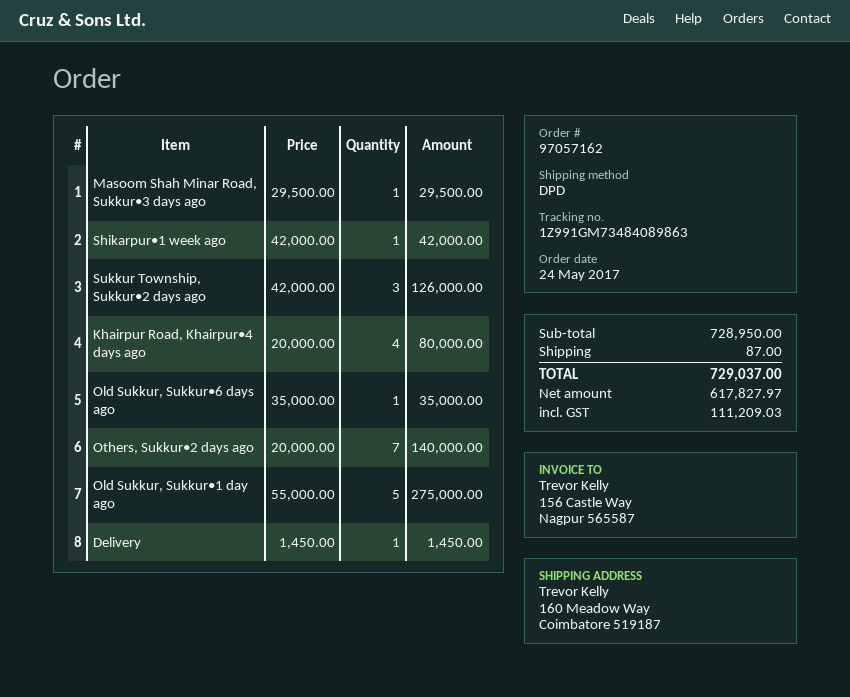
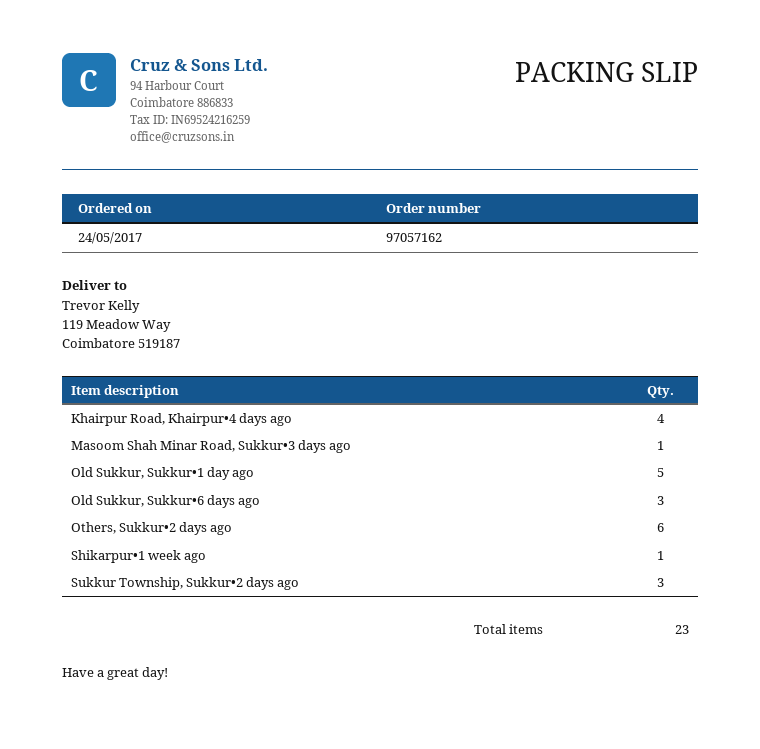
ship to: 160 Meadow Way, Coimbatore 519187 -> 119 Meadow Way, Coimbatore 519187
Old Sukkur, Sukkur•6 days ago: 1 -> 3
Others, Sukkur•2 days ago: 7 -> 6
Delivery: 1 -> none

